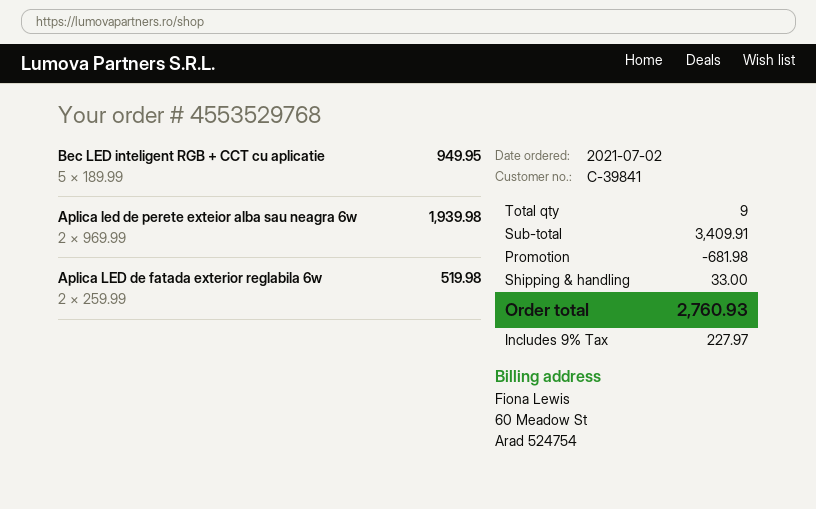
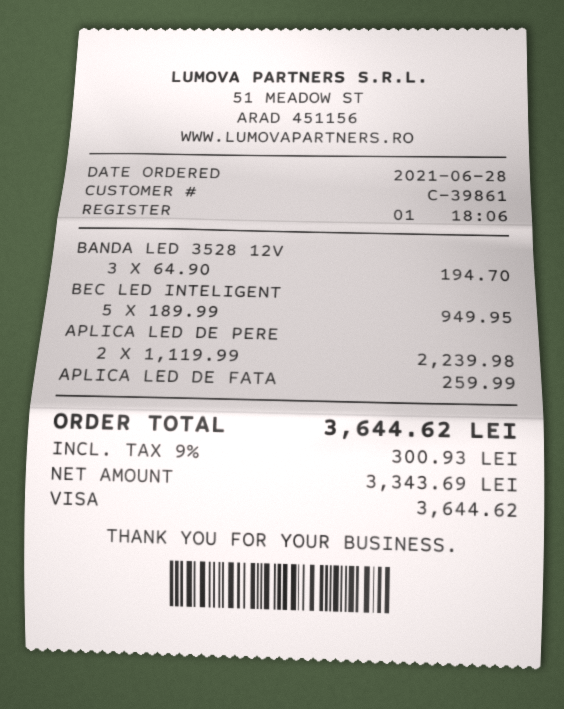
order date: 2021-07-02 -> 2021-06-28
customer number: C-39841 -> C-39861
Aplica led de perete exteior alba sau neagra 6w: 2 x 969.99 = 1939.98 -> 2 x 1119.99 = 2239.98
Aplica LED de fatada exterior reglabila 6w: 2 x 259.99 = 519.98 -> 1 x 259.99 = 259.99
BANDA LED 3528 12V: none -> 3 x 64.90 = 194.70
discount: 681.98 -> none
shipping: 33.00 -> none
tax: 9% = 227.97 -> 9% = 300.93
total: 2760.93 -> 3644.62

